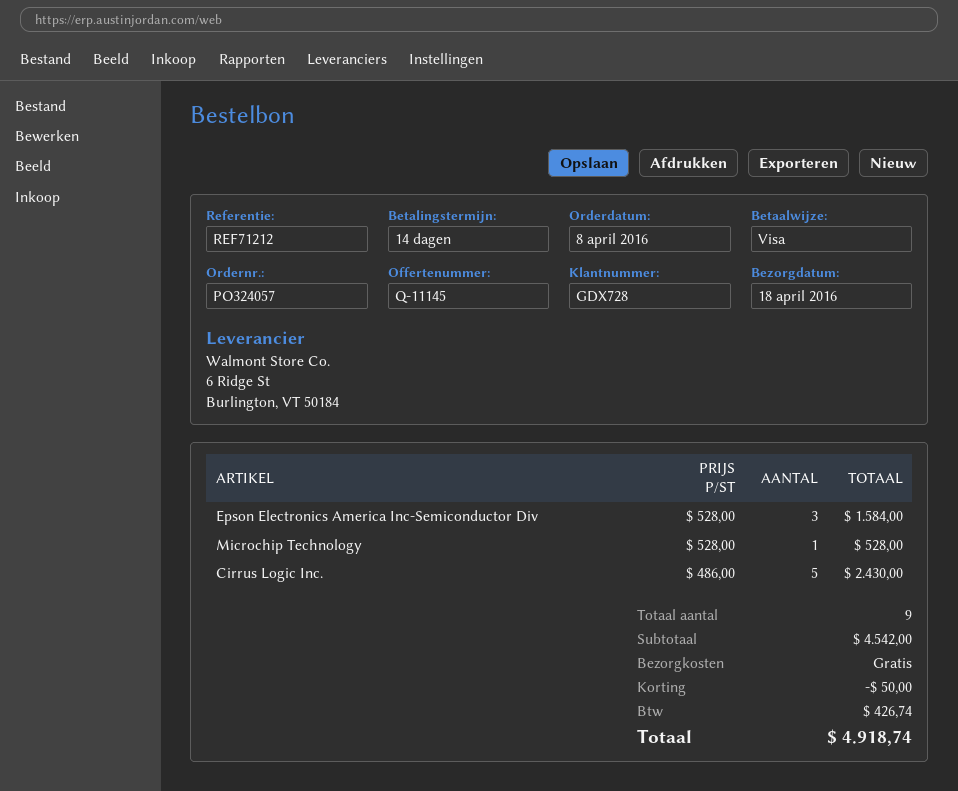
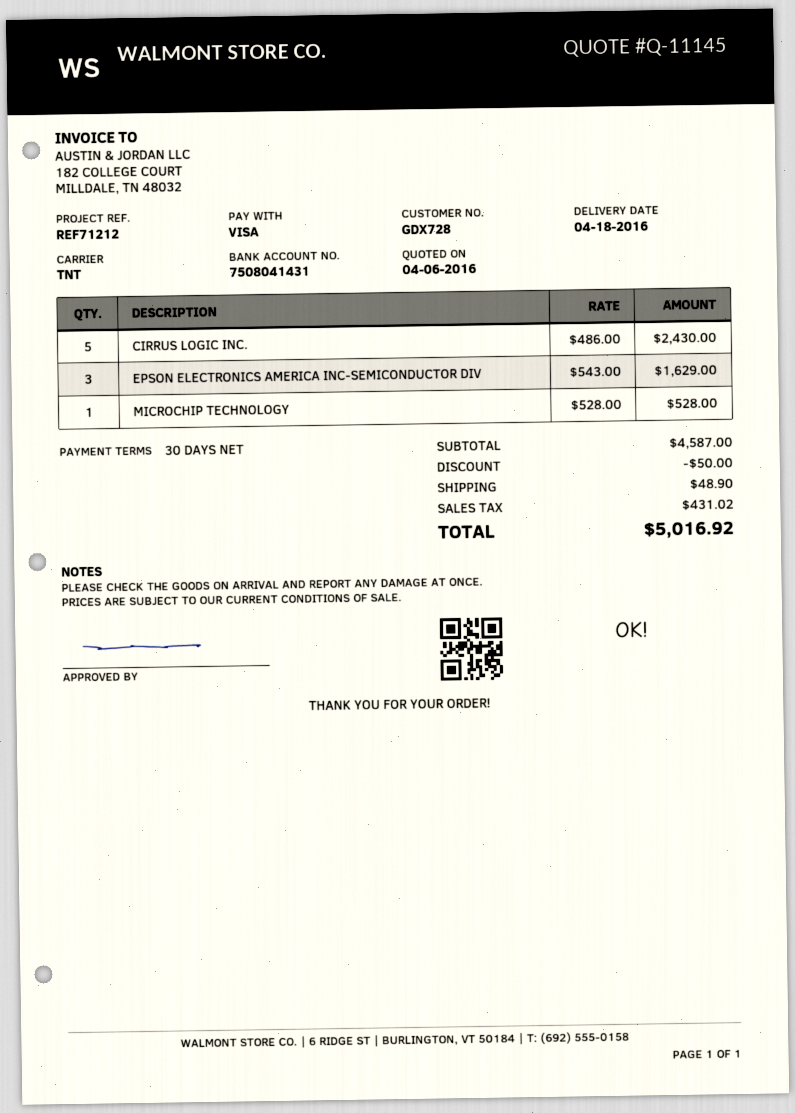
payment terms: 14 days -> 30 days
Epson Electronics America Inc-Semiconductor Div: 3 x 528.00 = 1584.00 -> 3 x 543.00 = 1629.00
subtotal: 4542.00 -> 4587.00
shipping: 0.00 -> 48.90
tax: 426.74 -> 431.02
total: 4918.74 -> 5016.92

